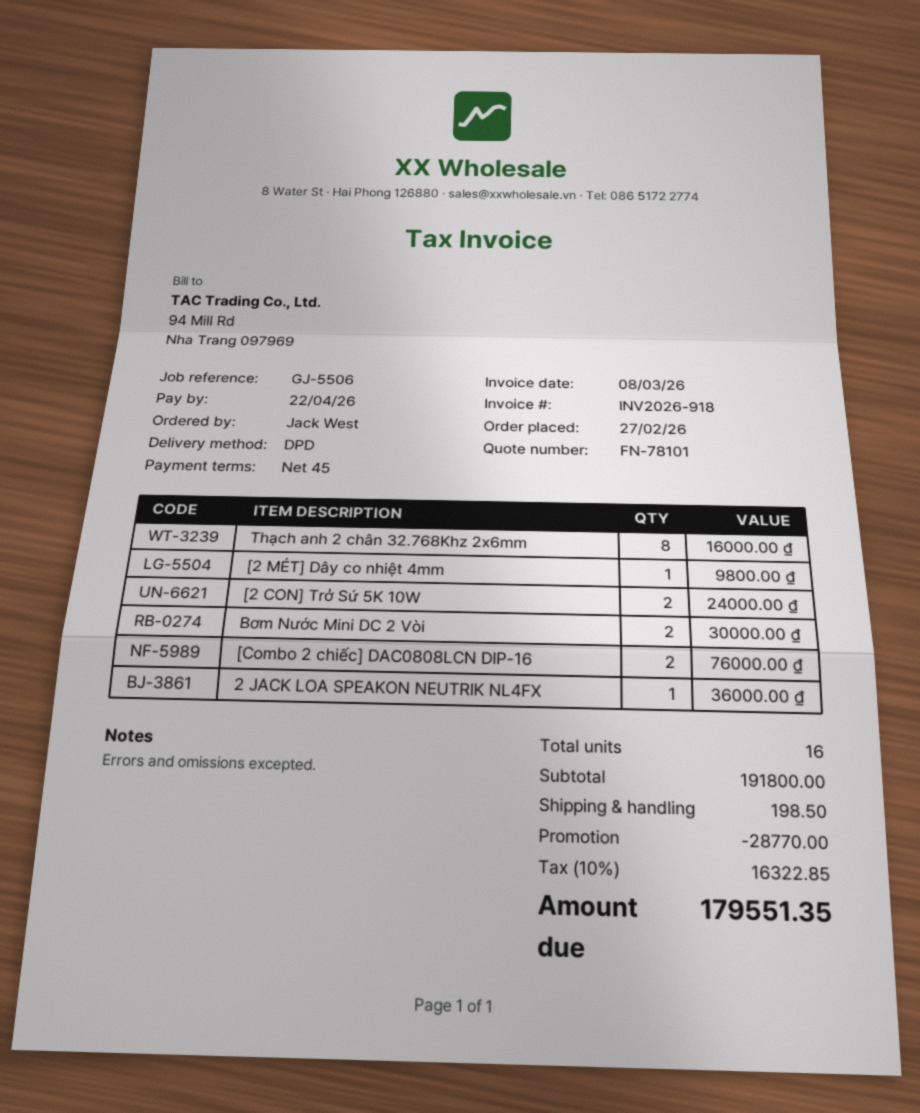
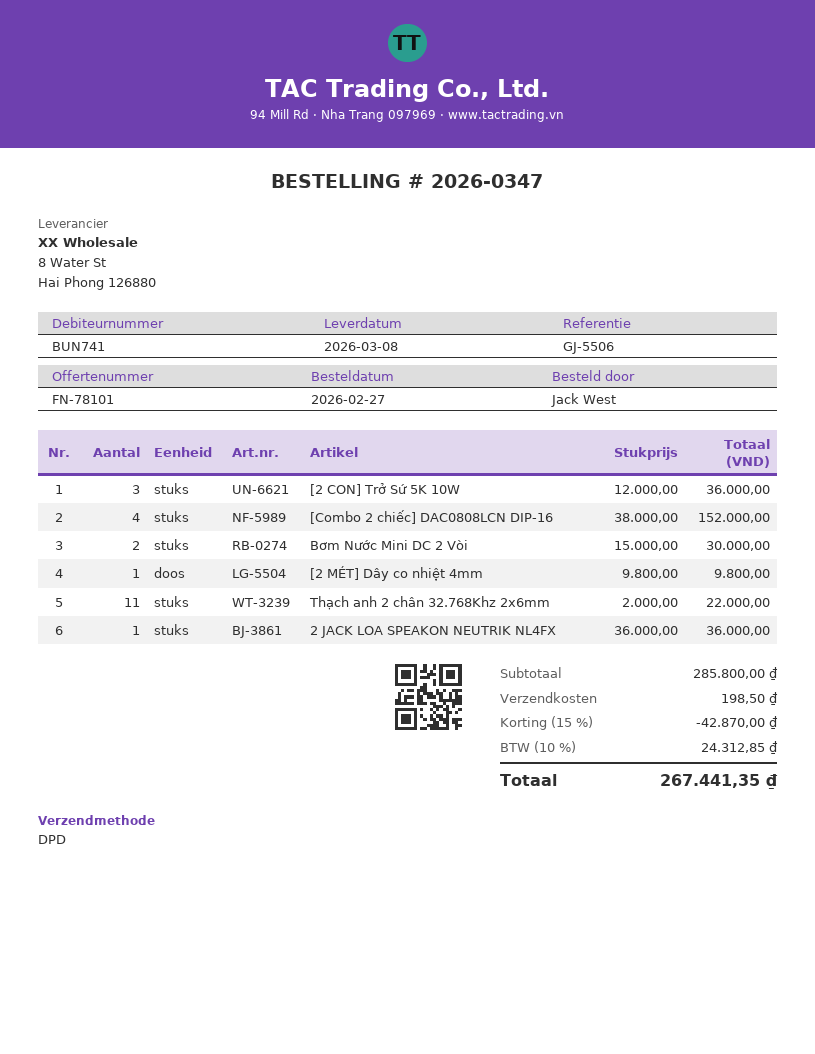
Thạch anh 2 chân 32.768Khz 2x6mm: 8 for 16000.00 -> 11 for 22000.00
[2 CON] Trở Sứ 5K 10W: 2 for 24000.00 -> 3 for 36000.00
[Combo 2 chiếc] DAC0808LCN DIP-16: 2 for 76000.00 -> 4 for 152000.00
subtotal: 191800.00 -> 285800.00
discount: 28770.00 -> 42870.00
tax: 10% = 16322.85 -> 10% = 24312.85
total: 179551.35 -> 267441.35

